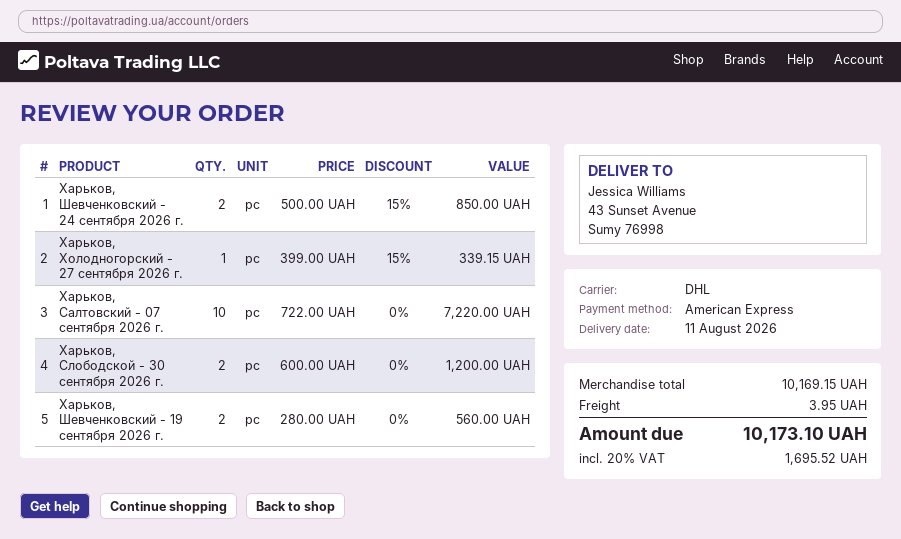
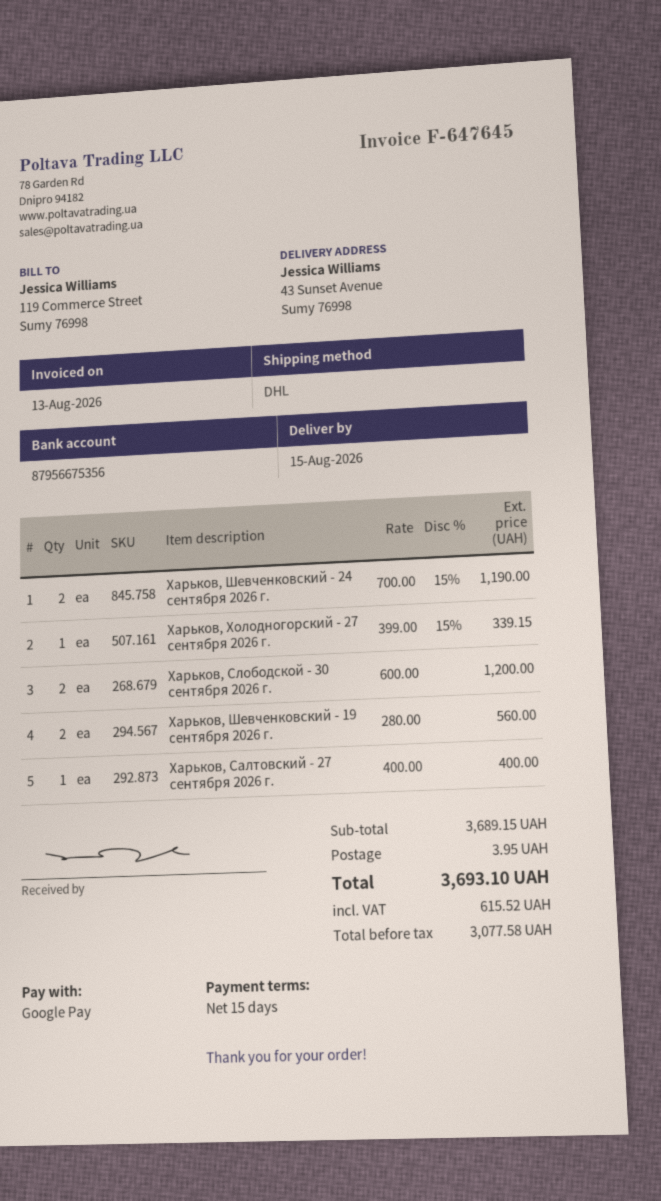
delivery date: 2026-08-11 -> 2026-08-15
payment method: American Express -> Google Pay
Харьков, Шевченковский - 24 сентября 2026 г.: 2 x 500.00 - 15% = 850.00 -> 2 x 700.00 - 15% = 1190.00
Харьков, Салтовский - 07 сентября 2026 г.: 10 x 722.00 = 7220.00 -> none
Харьков, Салтовский - 27 сентября 2026 г.: none -> 1 x 400.00 = 400.00
subtotal: 10169.15 -> 3689.15
tax: 1695.52 -> 615.52
total: 10173.10 -> 3693.10

